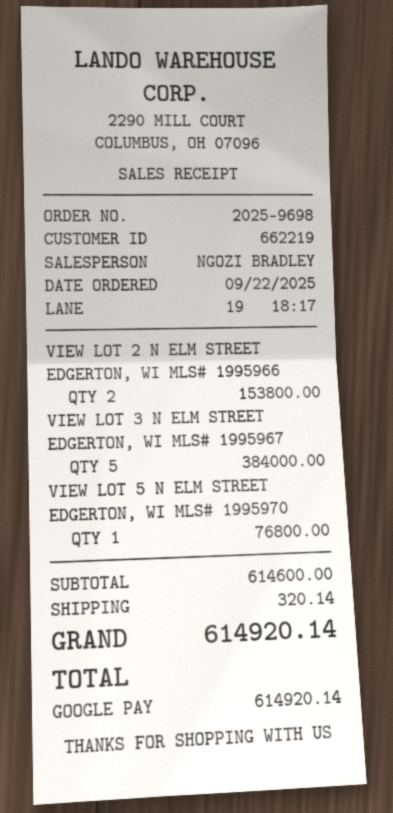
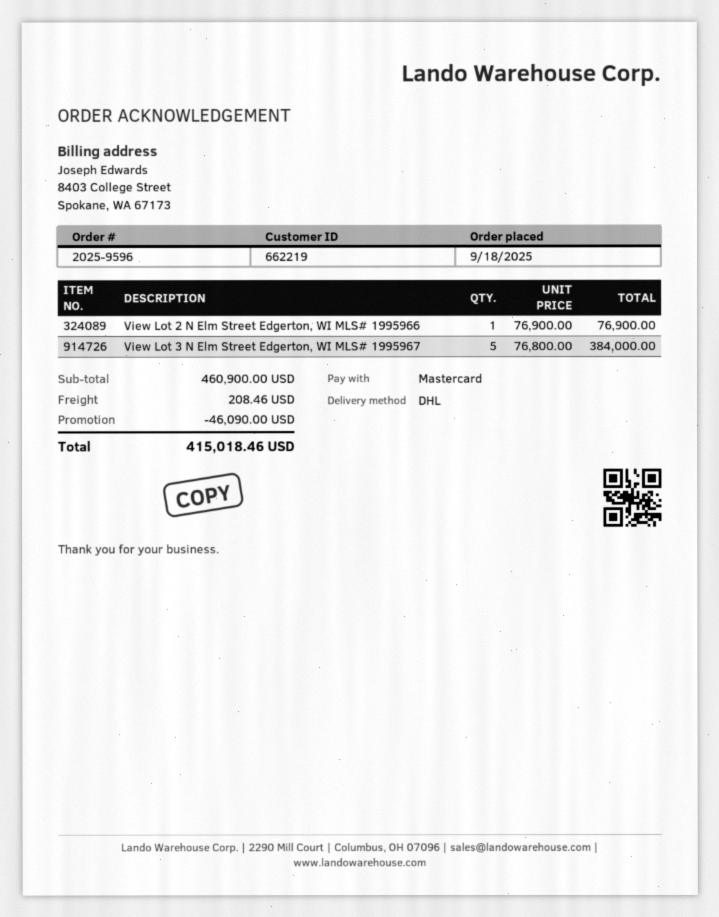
order number: 2025-9698 -> 2025-9596
order date: 2025-09-22 -> 2025-09-18
payment method: Google Pay -> Mastercard
VIEW LOT 2 N ELM STREET EDGERTON, WI MLS# 1995966: 2 for 153800.00 -> 1 for 76900.00
VIEW LOT 5 N ELM STREET EDGERTON, WI MLS# 1995970: 1 for 76800.00 -> none
subtotal: 614600.00 -> 460900.00
discount: none -> 46090.00
shipping: 320.14 -> 208.46
total: 614920.14 -> 415018.46

